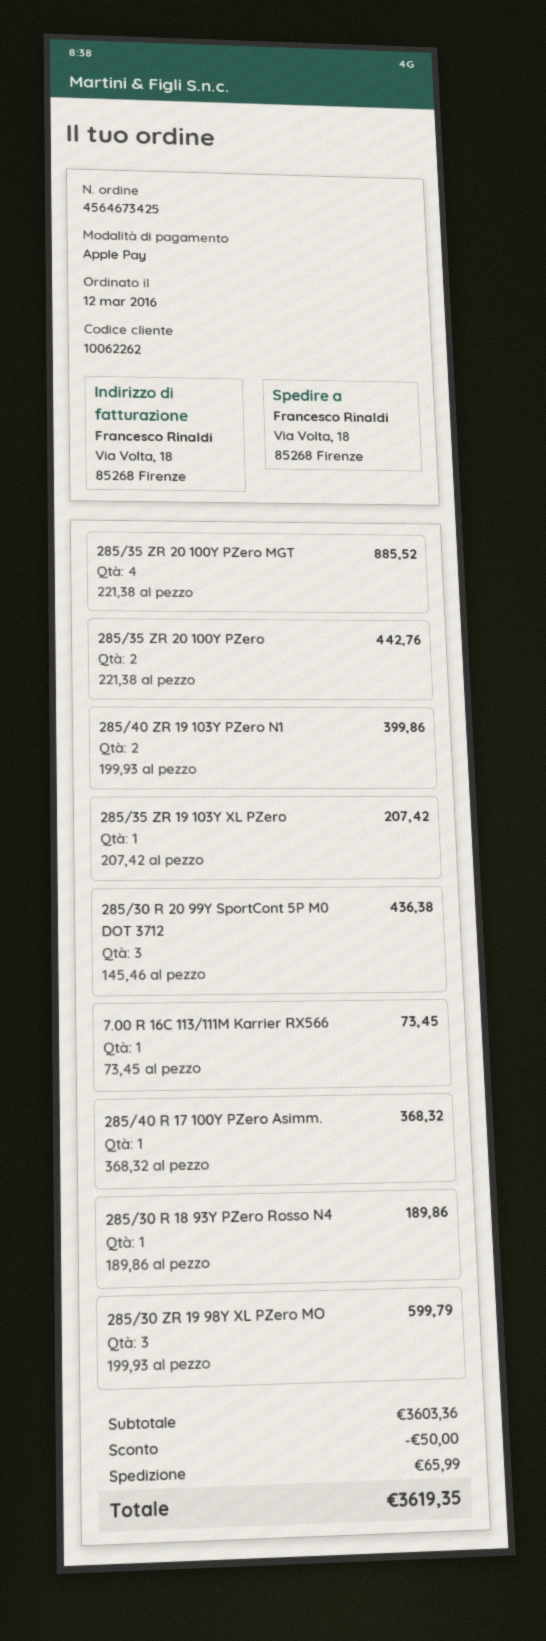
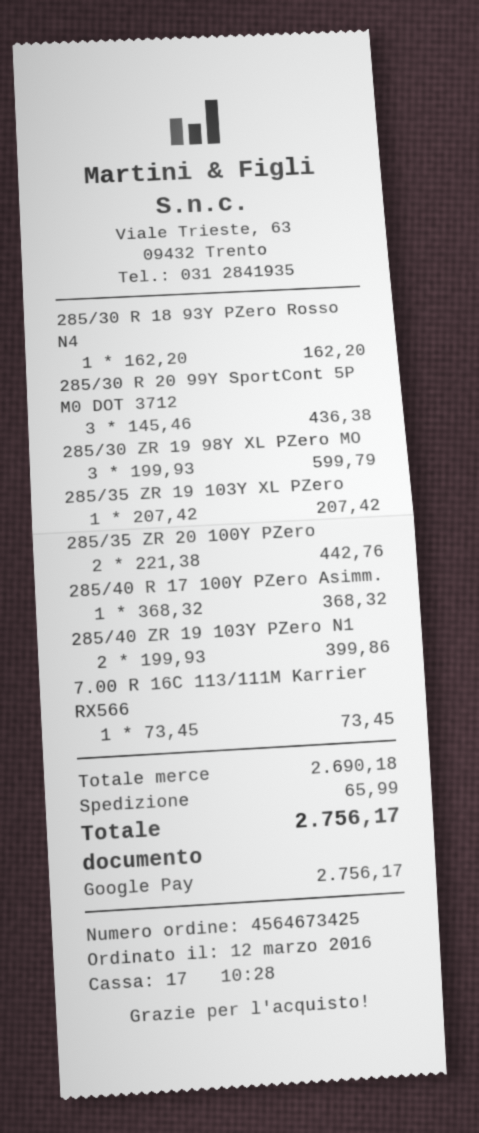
payment method: Apple Pay -> Google Pay
285/35 ZR 20 100Y PZero MGT: 4 x 221.38 = 885.52 -> none
285/30 R 18 93Y PZero Rosso N4: 1 x 189.86 = 189.86 -> 1 x 162.20 = 162.20
subtotal: 3603.36 -> 2690.18
discount: 50.00 -> none
total: 3619.35 -> 2756.17

